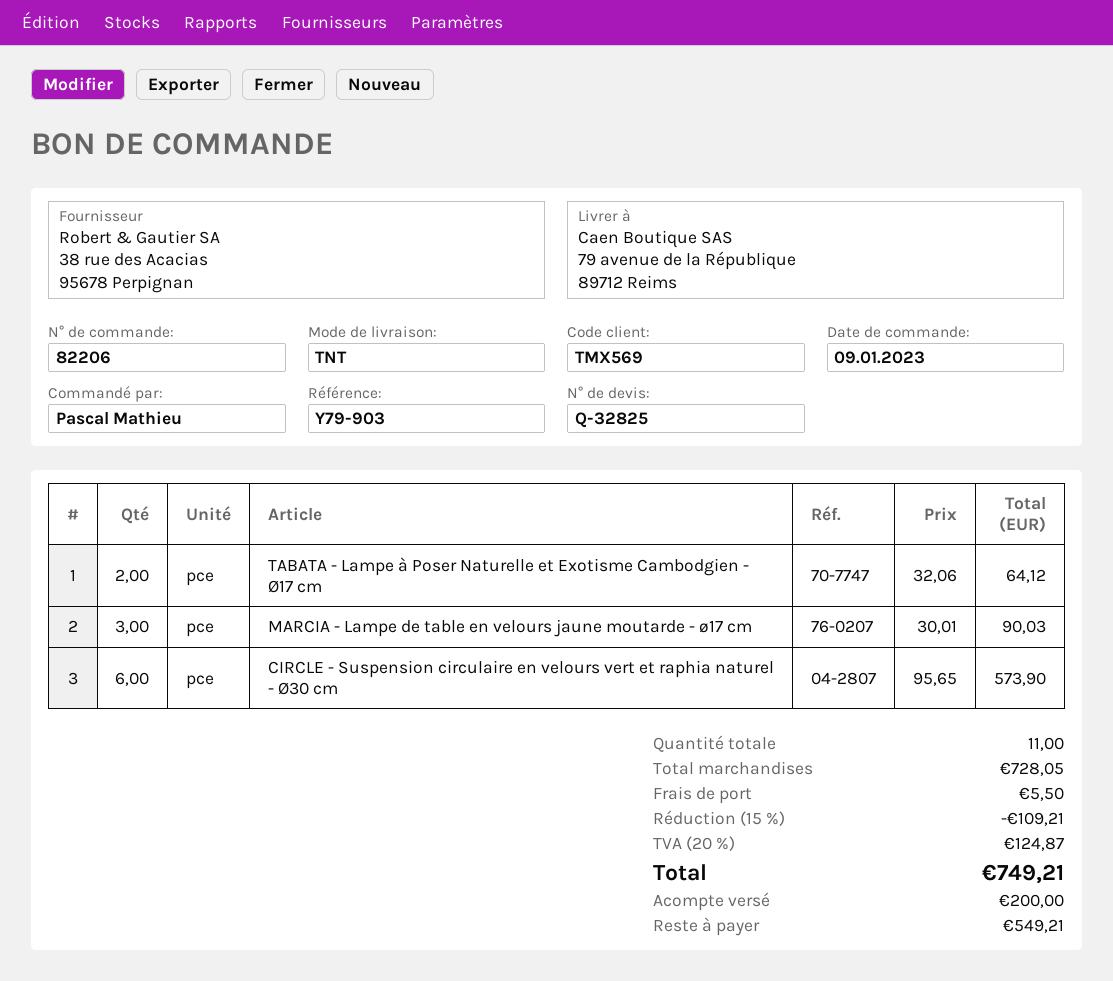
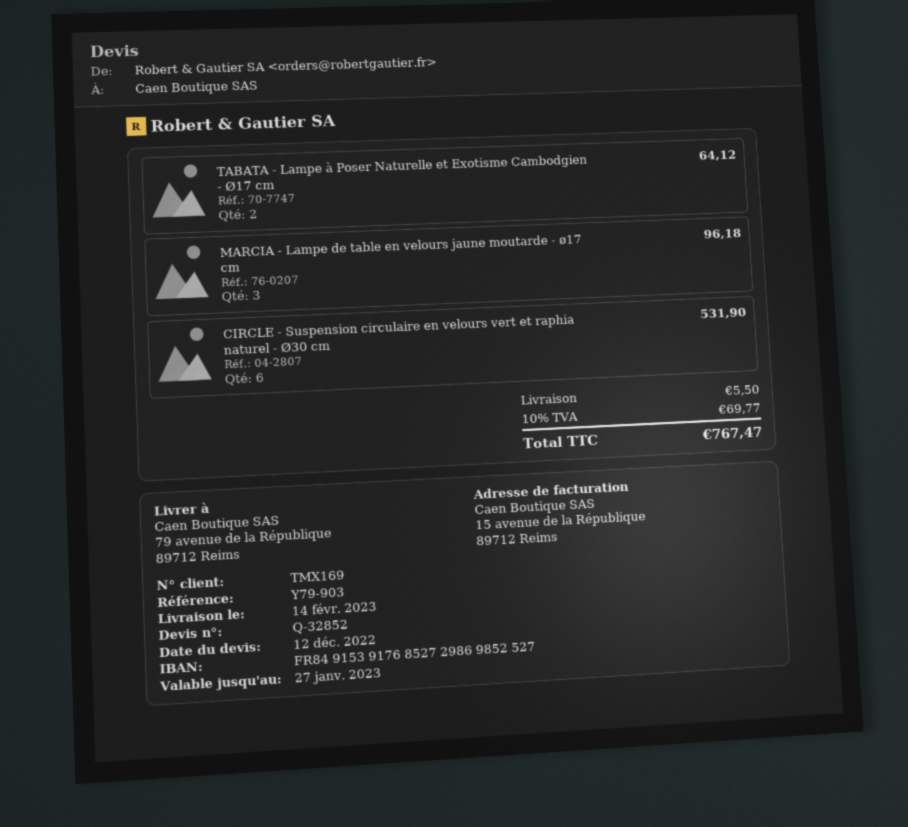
quote number: Q-32825 -> Q-32852
customer number: TMX569 -> TMX169
MARCIA - Lampe de table en velours jaune moutarde - ø17 cm: 3 for 90.03 -> 3 for 96.18
CIRCLE - Suspension circulaire en velours vert et raphia naturel - Ø30 cm: 6 for 573.90 -> 6 for 531.90
discount: 15% = 109.21 -> none
tax: 20% = 124.87 -> 10% = 69.77
total: 749.21 -> 767.47

